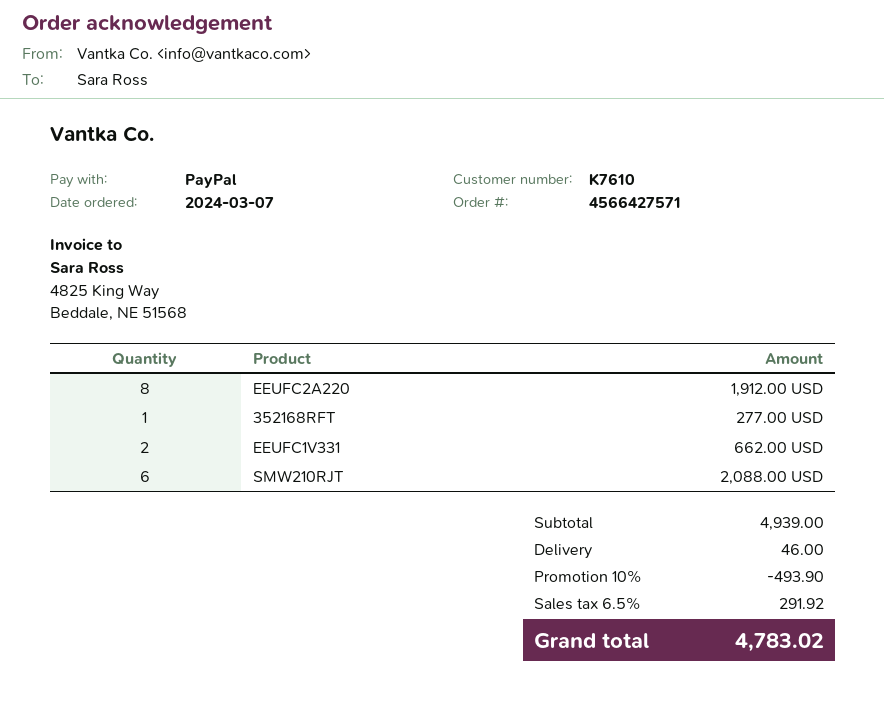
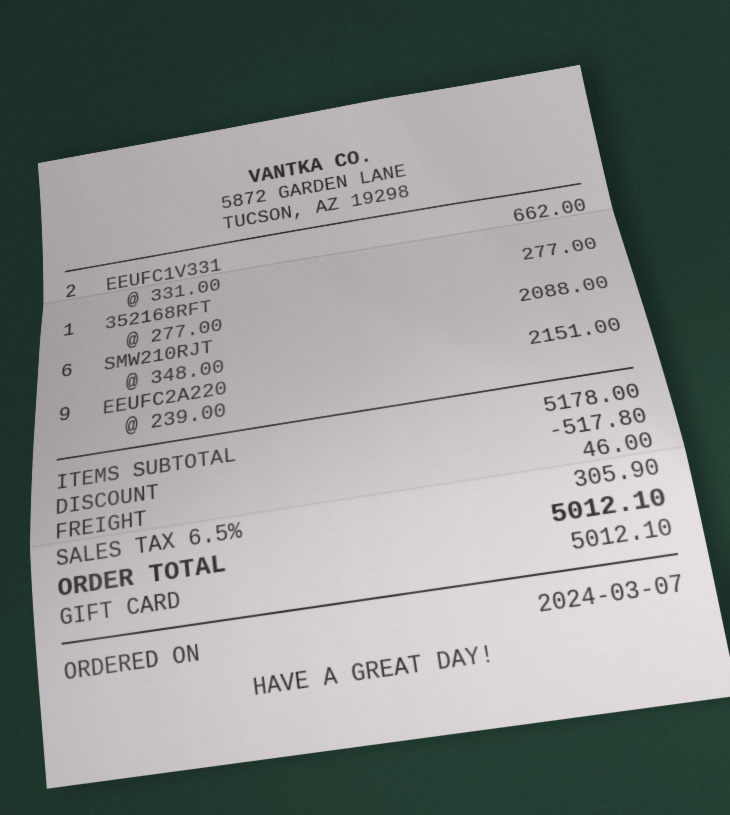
payment method: PayPal -> gift card
EEUFC2A220: 8 for 1912.00 -> 9 for 2151.00
subtotal: 4939.00 -> 5178.00
discount: 493.90 -> 517.80
tax: 6.5% = 291.92 -> 6.5% = 305.90
total: 4783.02 -> 5012.10

